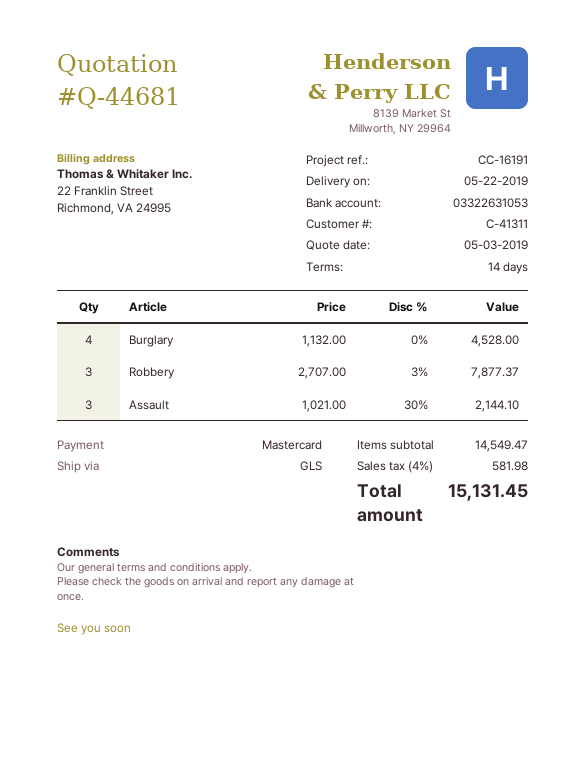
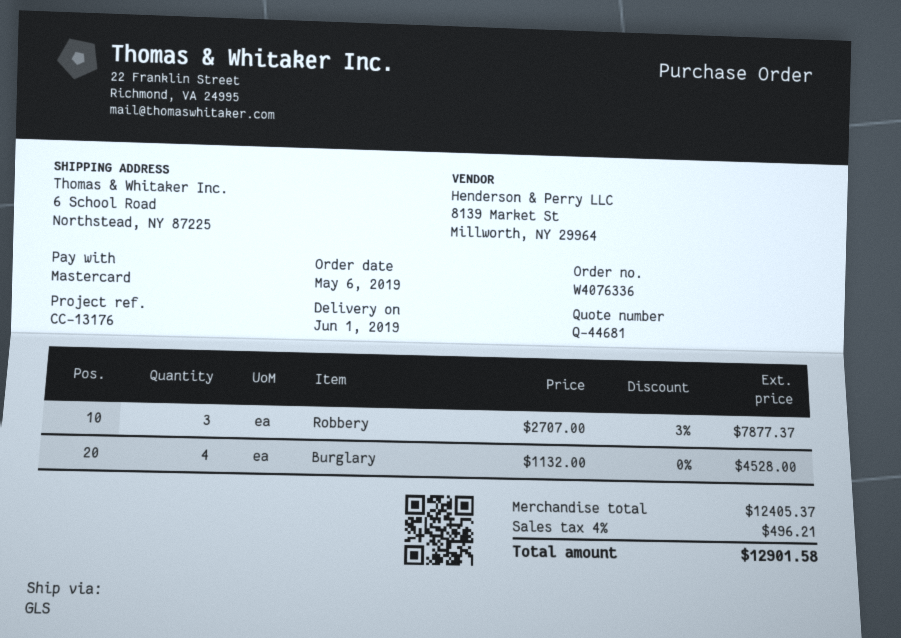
delivery date: 2019-05-22 -> 2019-06-01
reference: CC-16191 -> CC-13176
Assault: 3 x 1021.00 - 30% = 2144.10 -> none
subtotal: 14549.47 -> 12405.37
tax: 4% = 581.98 -> 4% = 496.21
total: 15131.45 -> 12901.58

